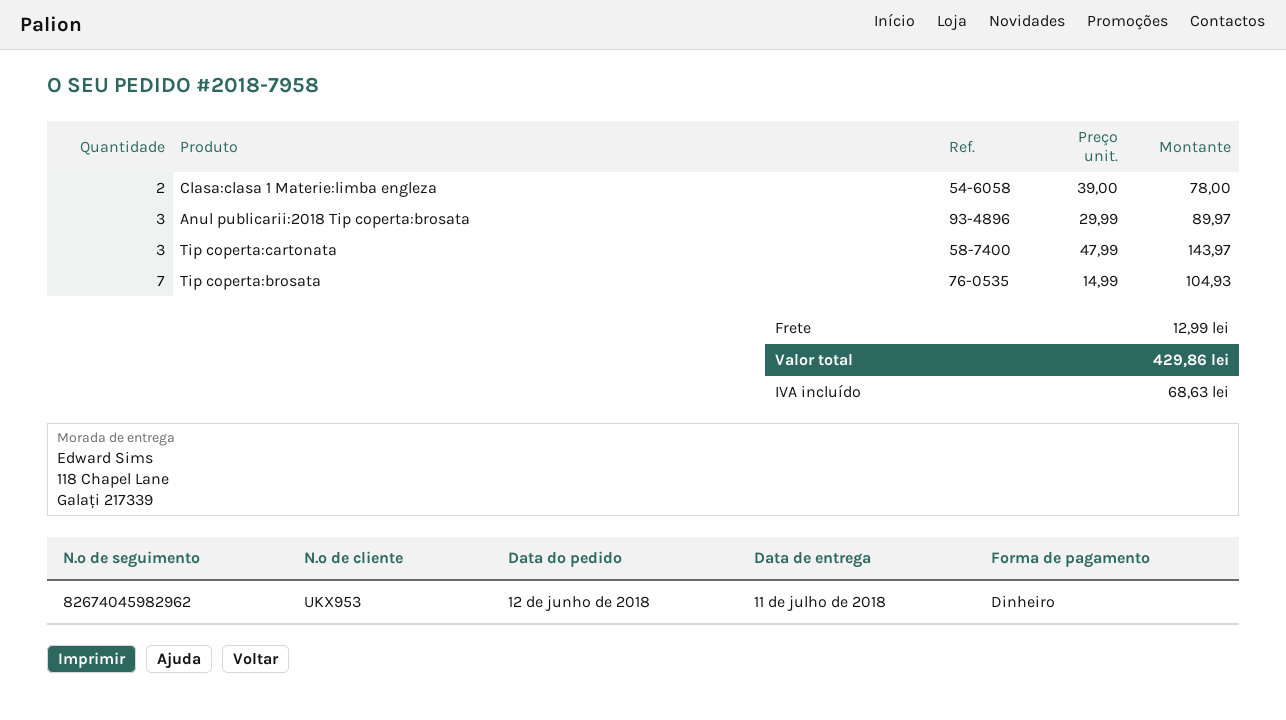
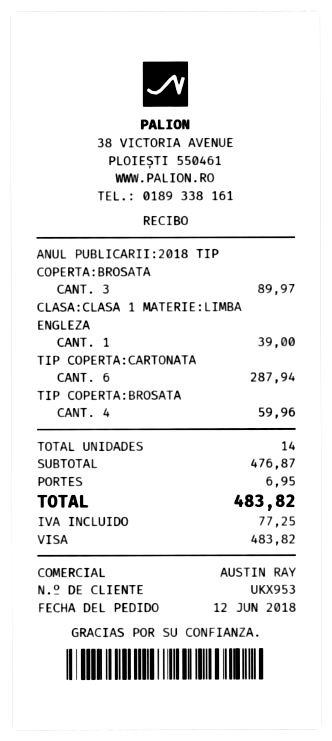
payment method: cash -> Visa
Clasa:clasa 1 Materie:limba engleza: 2 for 78.00 -> 1 for 39.00
Tip coperta:cartonata: 3 for 143.97 -> 6 for 287.94
Tip coperta:brosata: 7 for 104.93 -> 4 for 59.96
shipping: 12.99 -> 6.95
tax: 68.63 -> 77.25
total: 429.86 -> 483.82

